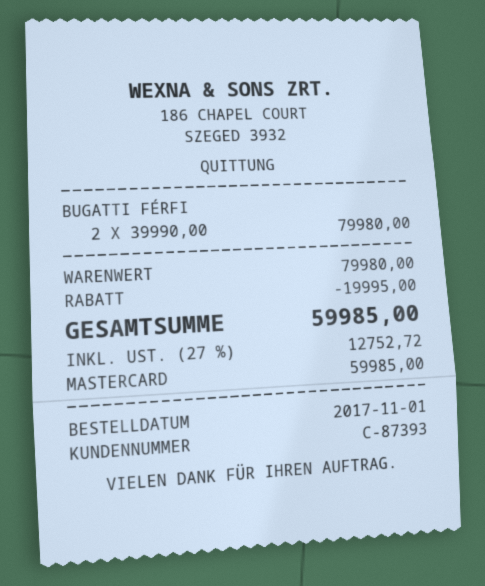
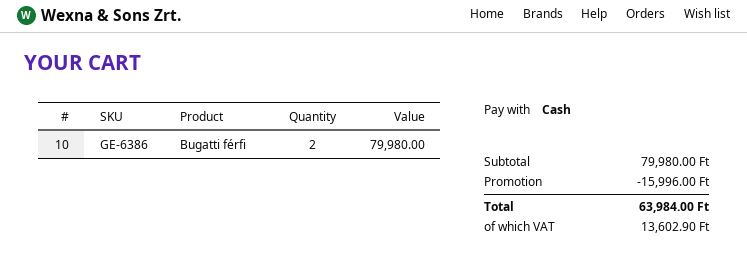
payment method: Mastercard -> cash
discount: 19995.00 -> 15996.00
tax: 12752.72 -> 13602.90
total: 59985.00 -> 63984.00

